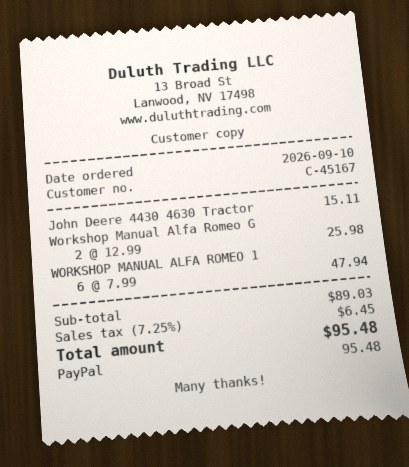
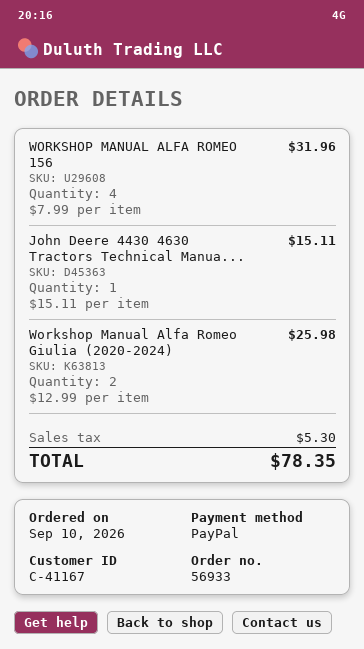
customer number: C-45167 -> C-41167
WORKSHOP MANUAL ALFA ROMEO 1: 6 x 7.99 = 47.94 -> 4 x 7.99 = 31.96
tax: 6.45 -> 5.30
total: 95.48 -> 78.35

